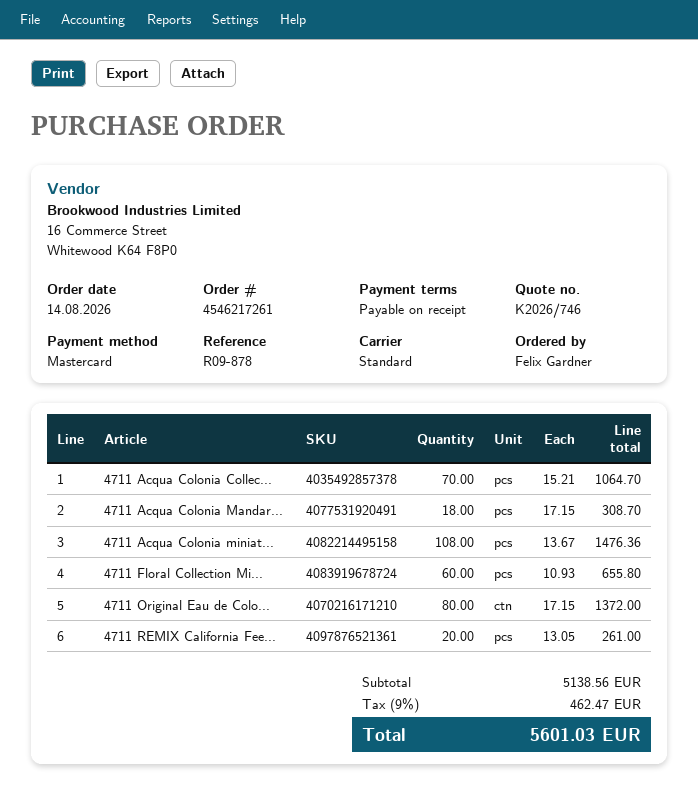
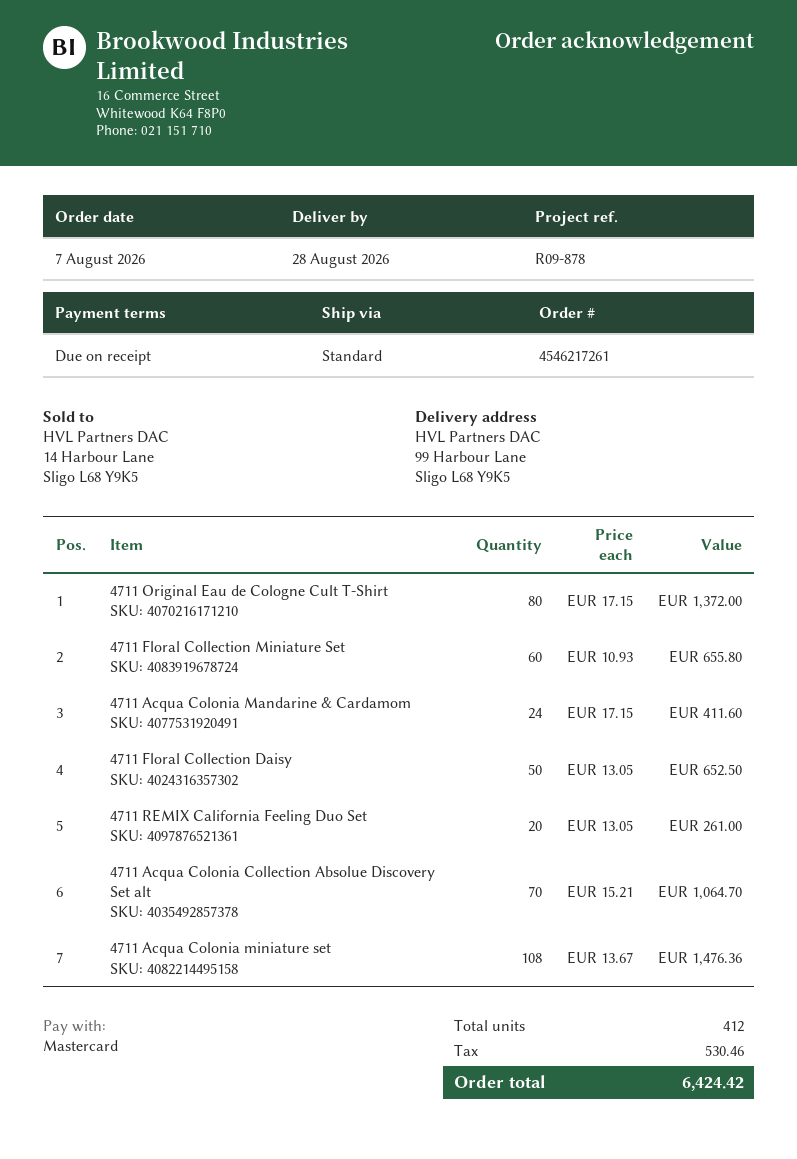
order date: 2026-08-14 -> 2026-08-07
4711 Acqua Colonia Mandar...: 18 x 17.15 = 308.70 -> 24 x 17.15 = 411.60
4711 Floral Collection Daisy: none -> 50 x 13.05 = 652.50
tax: 462.47 -> 530.46
total: 5601.03 -> 6424.42

